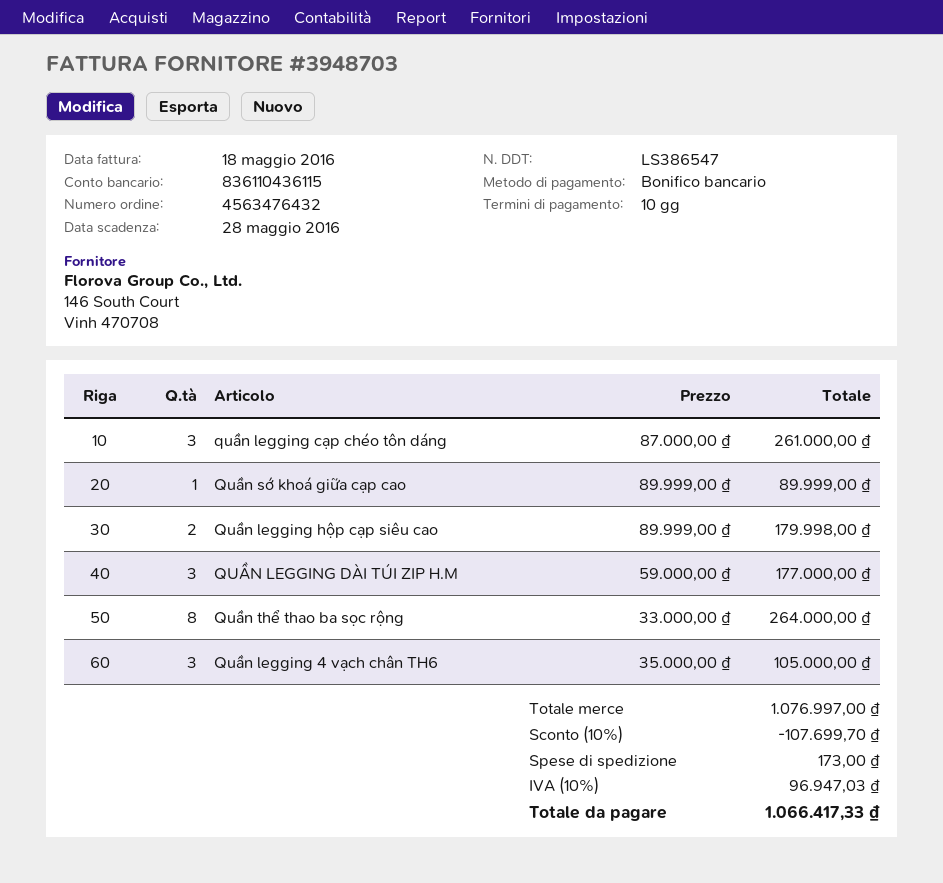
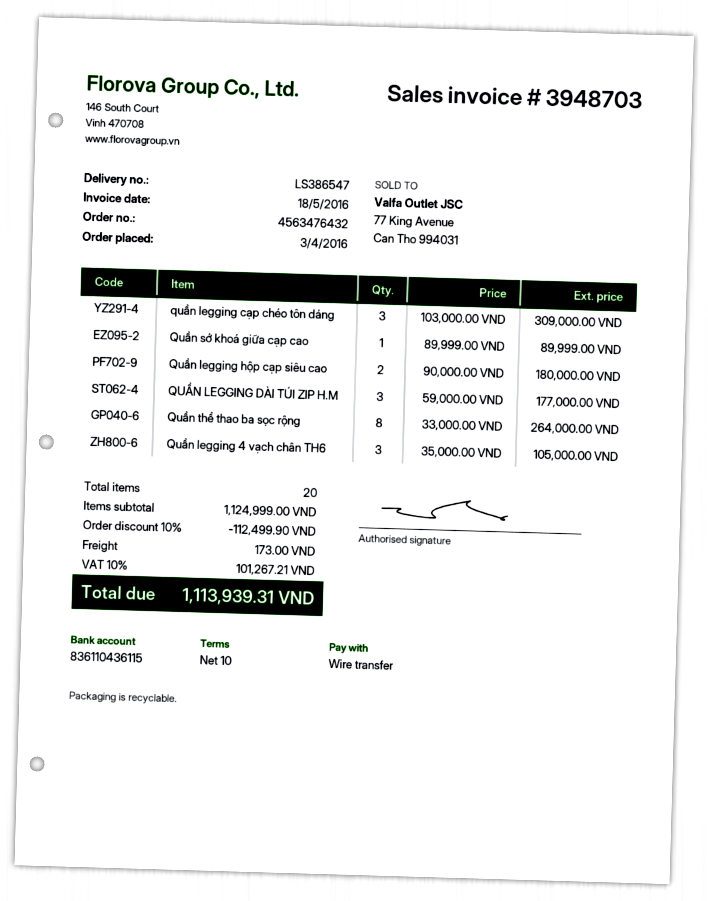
quần legging cạp chéo tôn dáng: 3 x 87000.00 = 261000.00 -> 3 x 103000.00 = 309000.00
Quần legging hộp cạp siêu cao: 2 x 89999.00 = 179998.00 -> 2 x 90000.00 = 180000.00
subtotal: 1076997.00 -> 1124999.00
discount: 10% = 107699.70 -> 10% = 112499.90
tax: 10% = 96947.03 -> 10% = 101267.21
total: 1066417.33 -> 1113939.31

